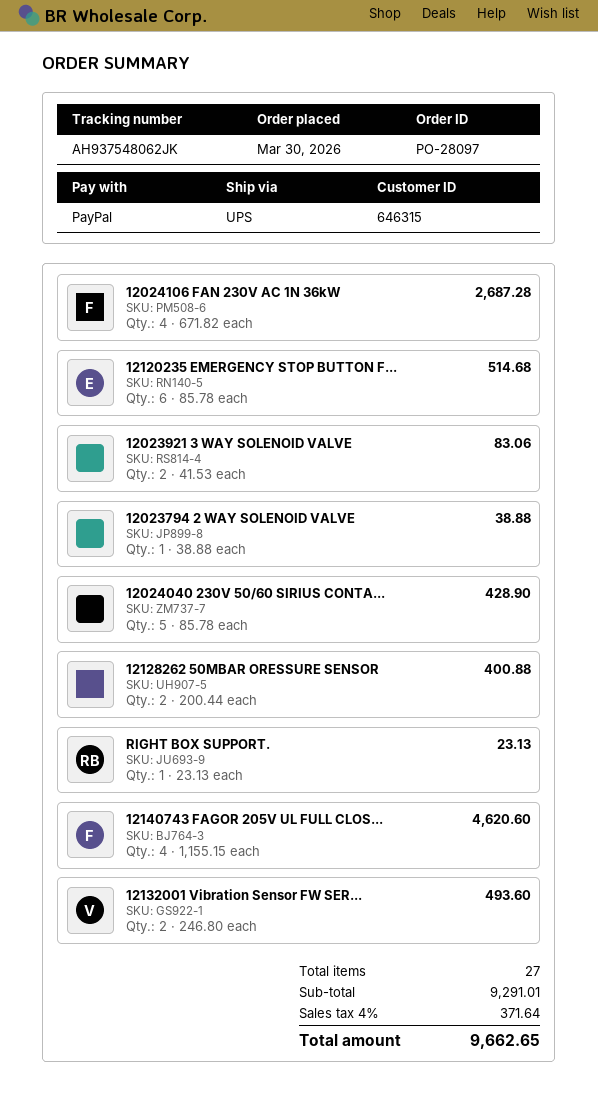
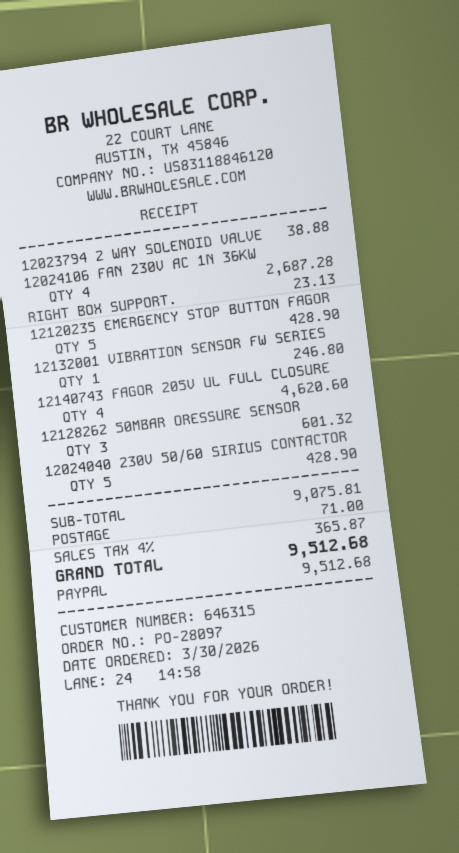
12120235 EMERGENCY STOP BUTTON F...: 6 for 514.68 -> 5 for 428.90
12023921 3 WAY SOLENOID VALVE: 2 for 83.06 -> none
12128262 50MBAR ORESSURE SENSOR: 2 for 400.88 -> 3 for 601.32
12132001 Vibration Sensor FW SER...: 2 for 493.60 -> 1 for 246.80
subtotal: 9291.01 -> 9075.81
shipping: none -> 71.00
tax: 4% = 371.64 -> 4% = 365.87
total: 9662.65 -> 9512.68

